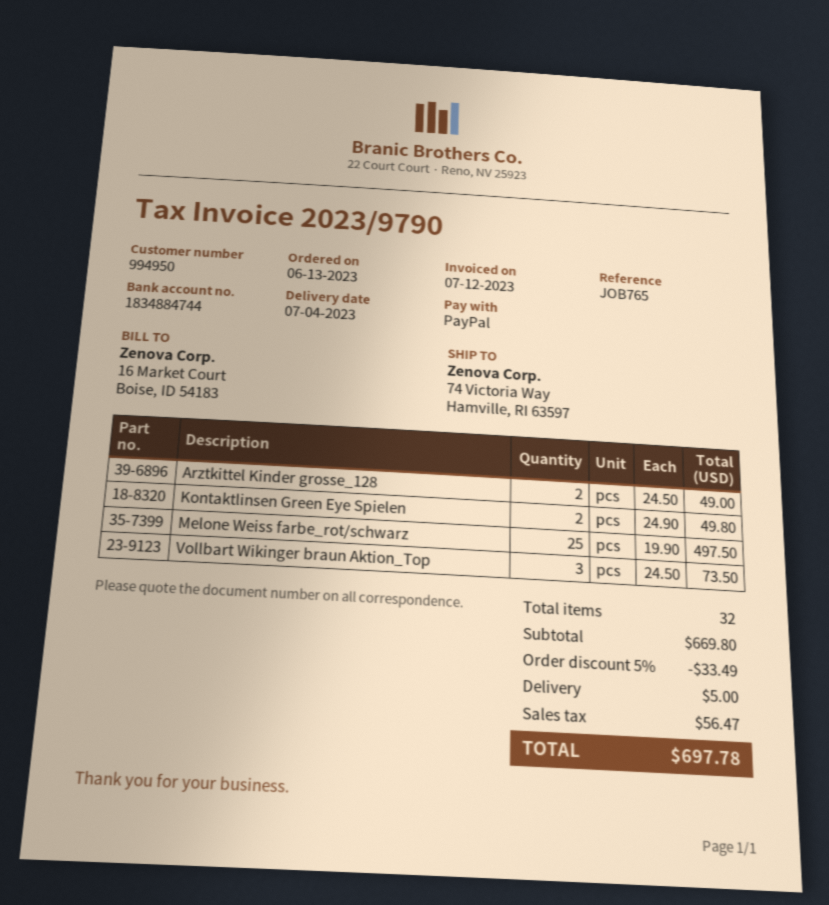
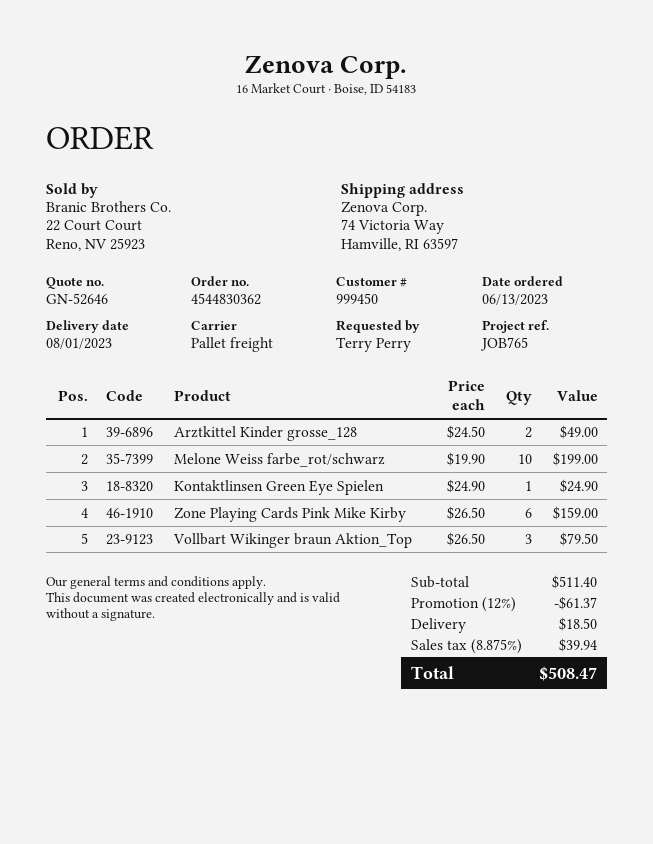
delivery date: 2023-07-04 -> 2023-08-01
customer number: 994950 -> 999450
Kontaktlinsen Green Eye Spielen: 2 x 24.90 = 49.80 -> 1 x 24.90 = 24.90
Melone Weiss farbe_rot/schwarz: 25 x 19.90 = 497.50 -> 10 x 19.90 = 199.00
Vollbart Wikinger braun Aktion_Top: 3 x 24.50 = 73.50 -> 3 x 26.50 = 79.50
Zone Playing Cards Pink Mike Kirby: none -> 6 x 26.50 = 159.00
subtotal: 669.80 -> 511.40
discount: 5% = 33.49 -> 12% = 61.37
shipping: 5.00 -> 18.50
tax: 56.47 -> 39.94
total: 697.78 -> 508.47

